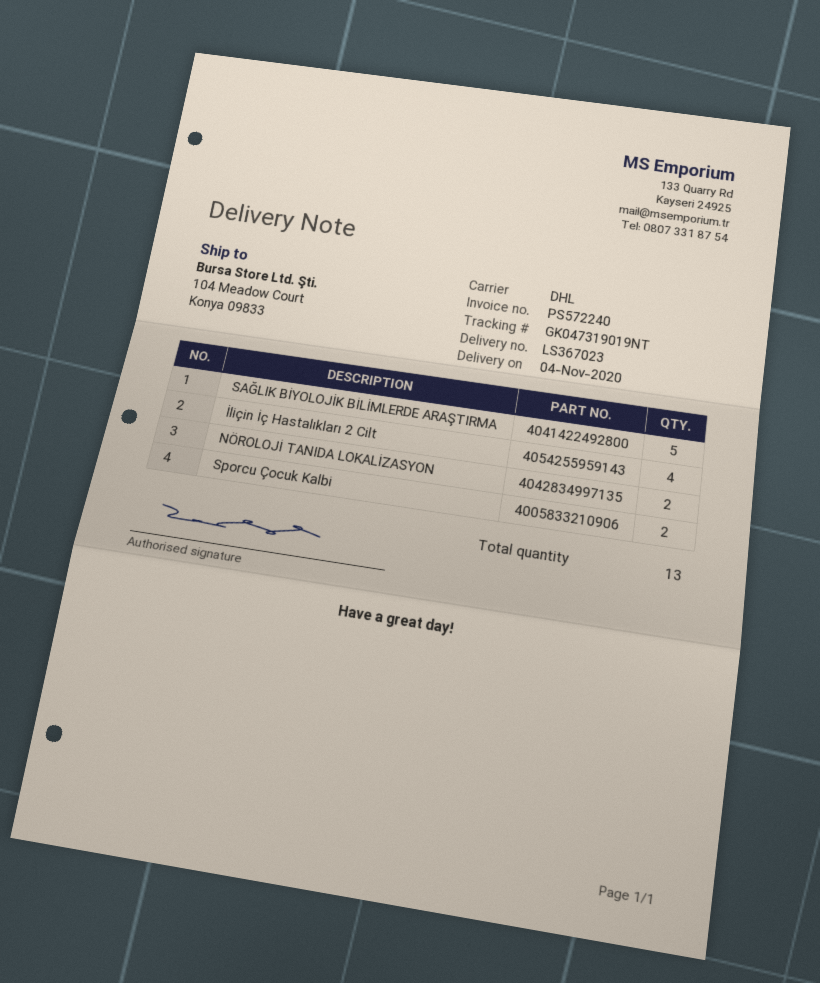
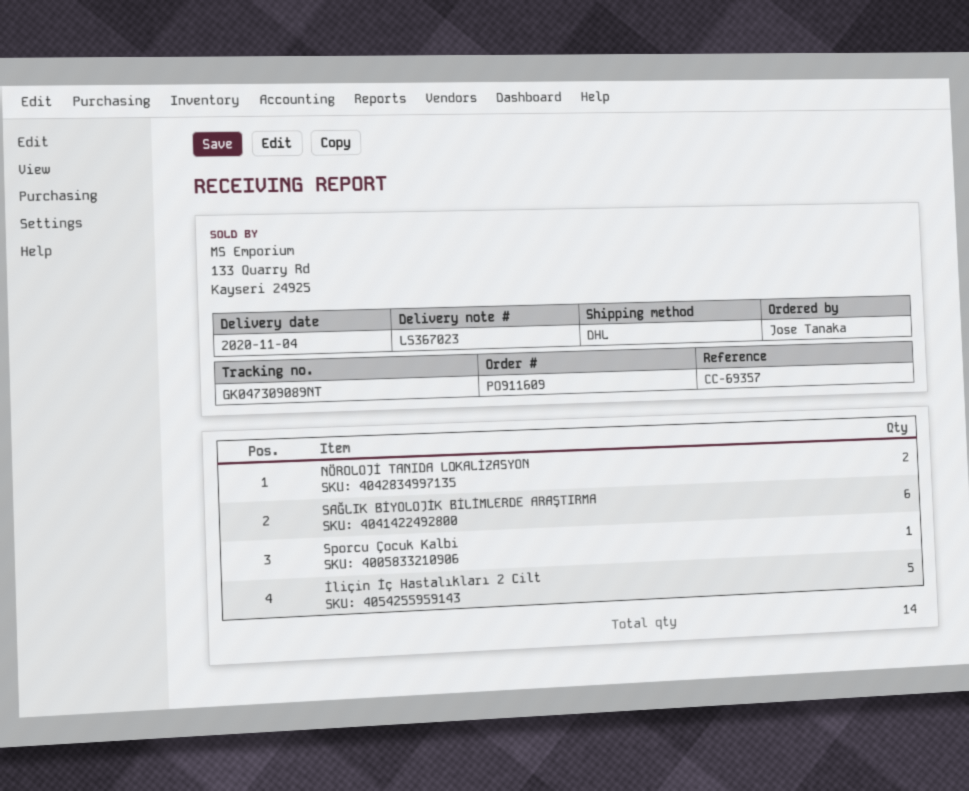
tracking number: GK047319019NT -> GK047309089NT
SAĞLIK BİYOLOJİK BİLİMLERDE ARAŞTIRMA: 5 -> 6
İliçin İç Hastalıkları 2 Cilt: 4 -> 5
Sporcu Çocuk Kalbi: 2 -> 1
total quantity: 13 -> 14

